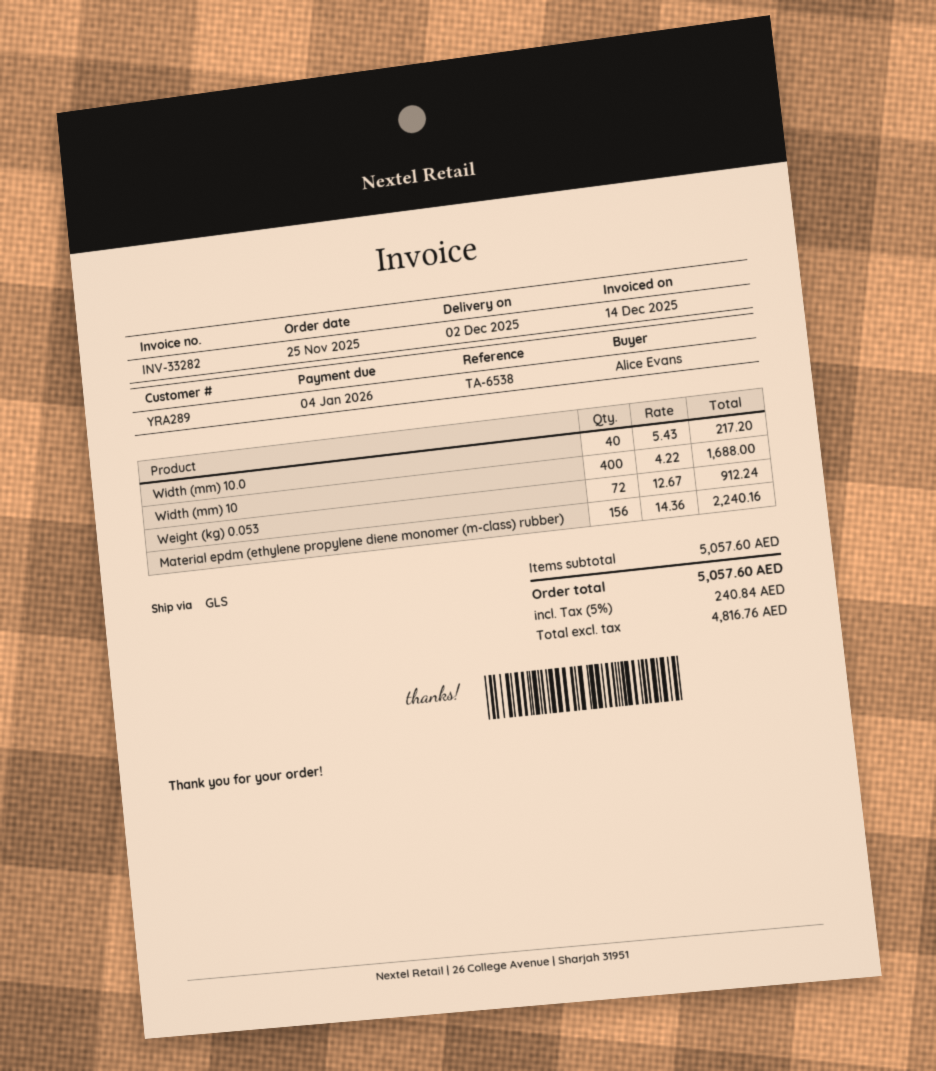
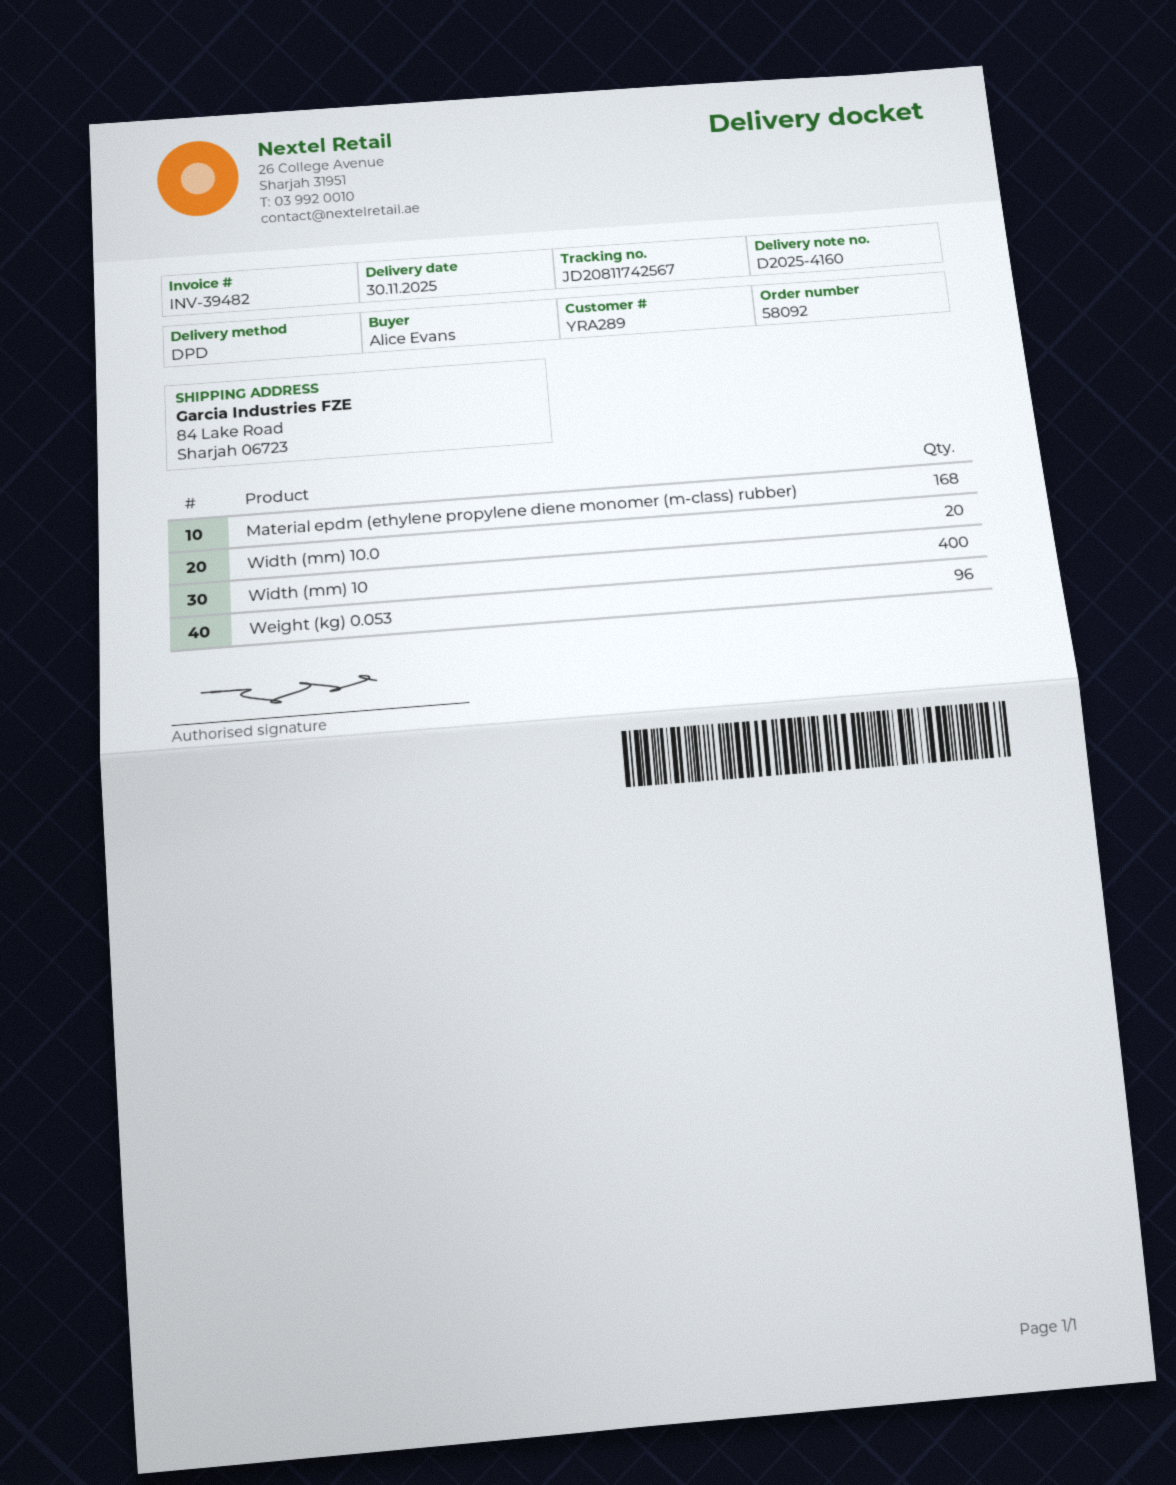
delivery date: 2025-12-02 -> 2025-11-30
invoice number: INV-33282 -> INV-39482
shipping method: GLS -> DPD
Width (mm) 10.0: 40 -> 20
Weight (kg) 0.053: 72 -> 96
Material epdm (ethylene propylene diene monomer (m-class) rubber): 156 -> 168

